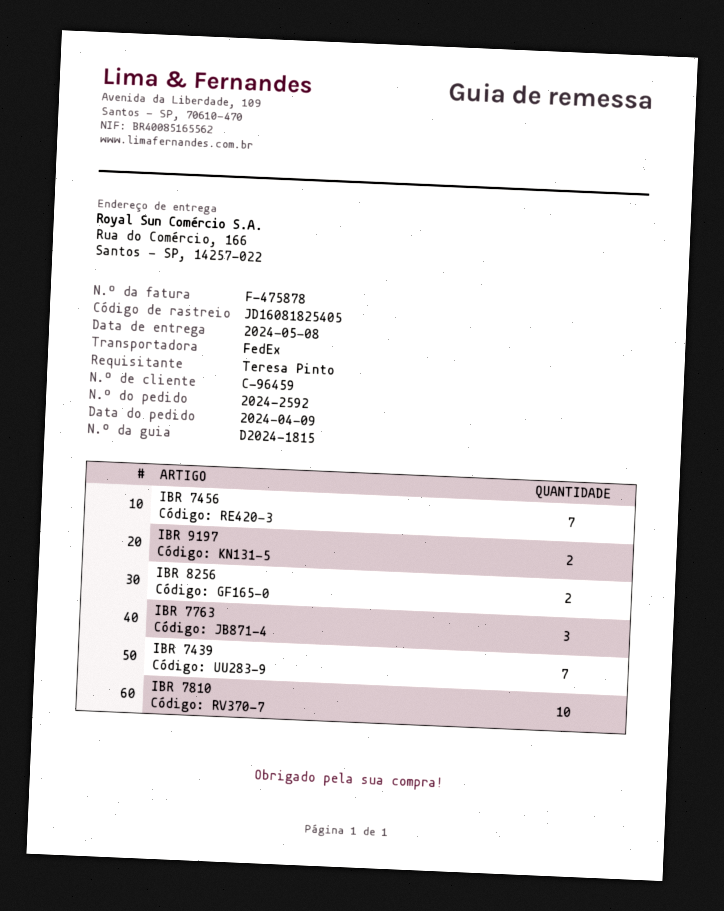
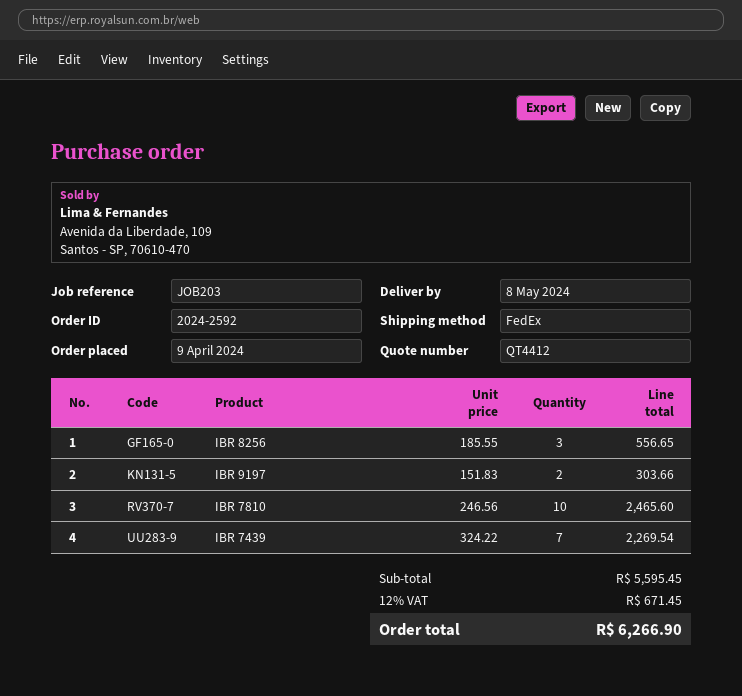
IBR 7456: 7 -> none
IBR 8256: 2 -> 3
IBR 7763: 3 -> none

